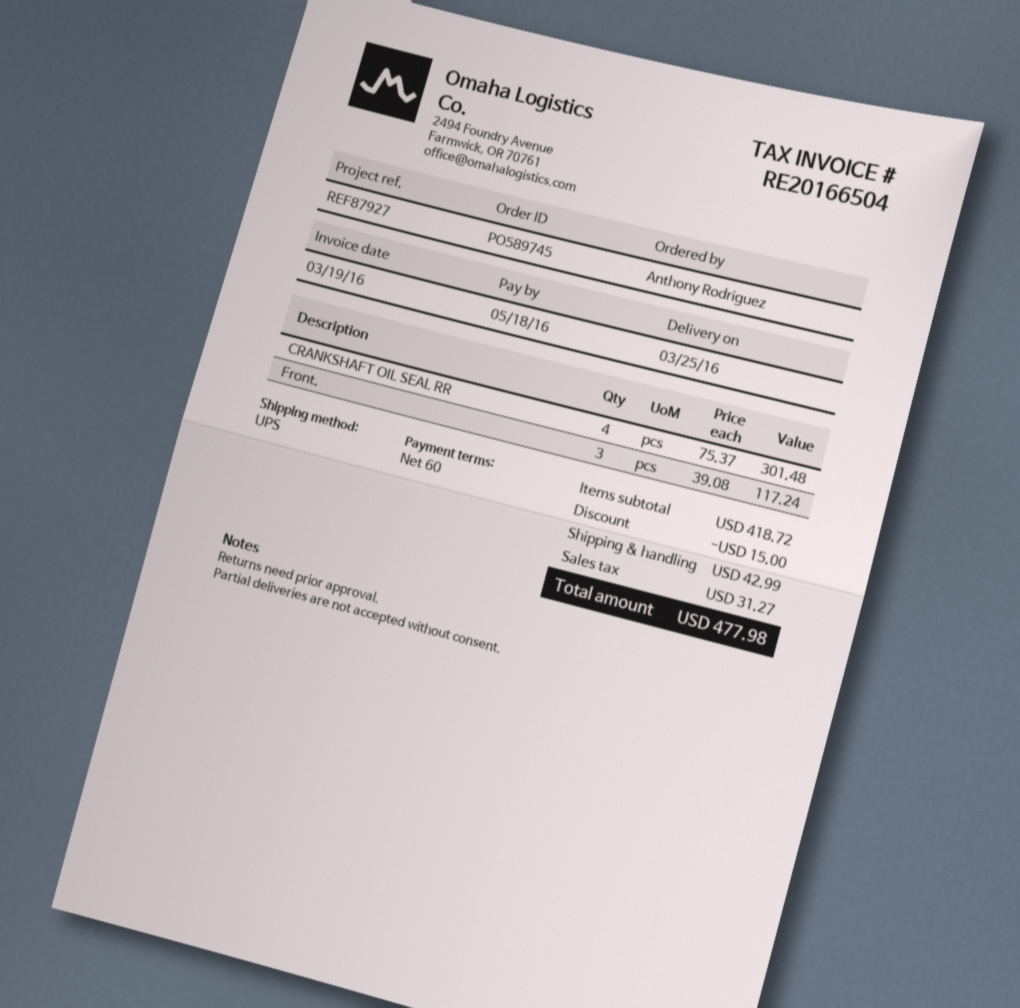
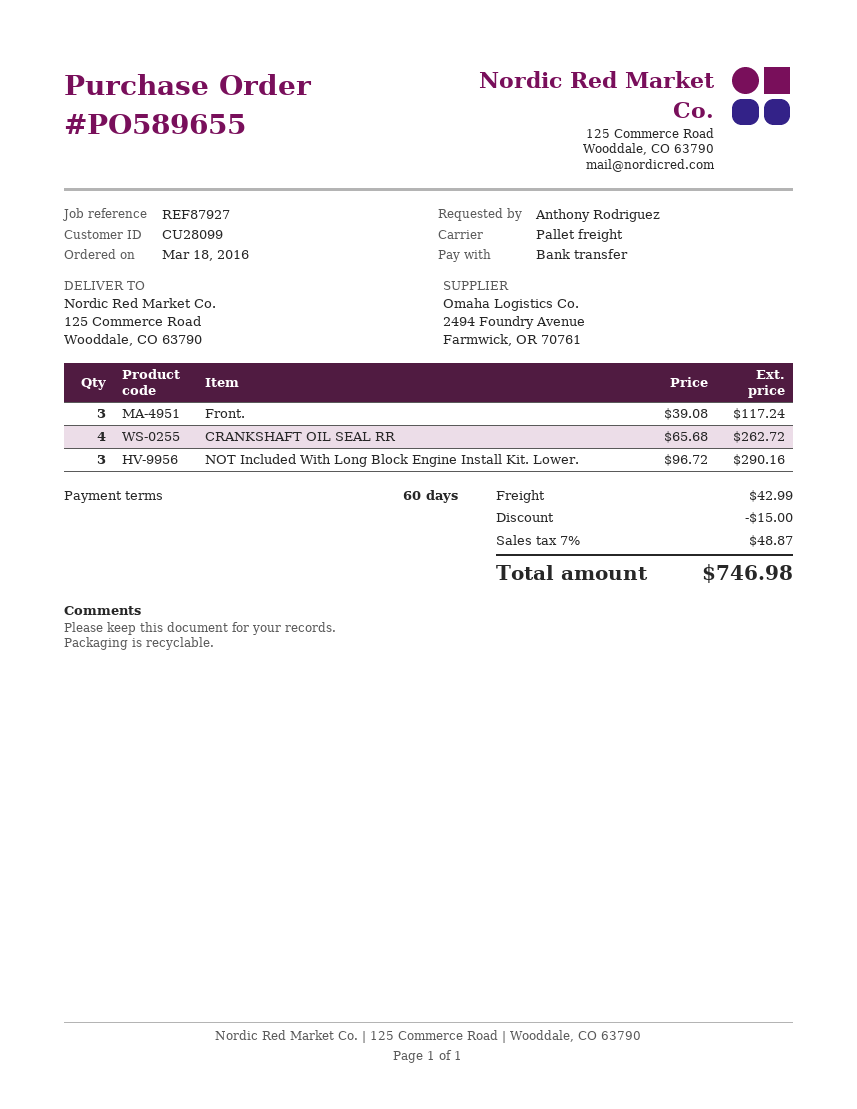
order number: PO589745 -> PO589655
shipping method: UPS -> pallet freight
CRANKSHAFT OIL SEAL RR: 4 x 75.37 = 301.48 -> 4 x 65.68 = 262.72
NOT Included With Long Block Engine Install Kit. Lower.: none -> 3 x 96.72 = 290.16
tax: 31.27 -> 48.87
total: 477.98 -> 746.98

